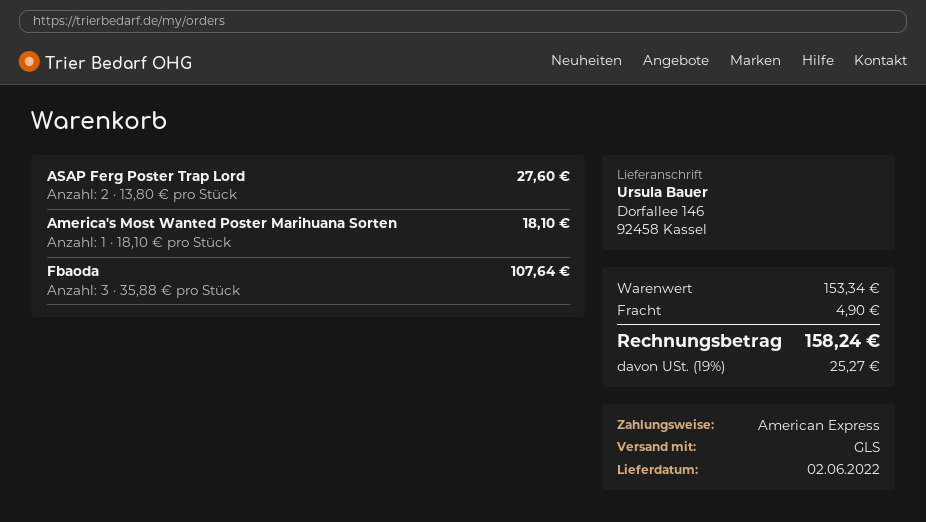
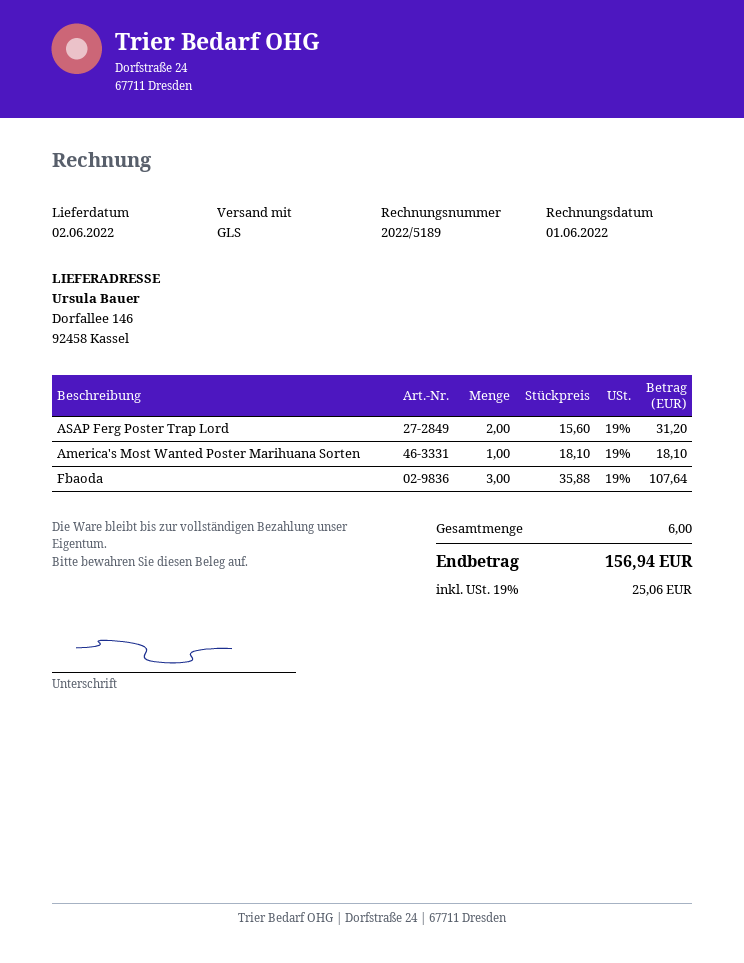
ASAP Ferg Poster Trap Lord: 2 x 13.80 = 27.60 -> 2 x 15.60 = 31.20
shipping: 4.90 -> none
tax: 19% = 25.27 -> 19% = 25.06
total: 158.24 -> 156.94

